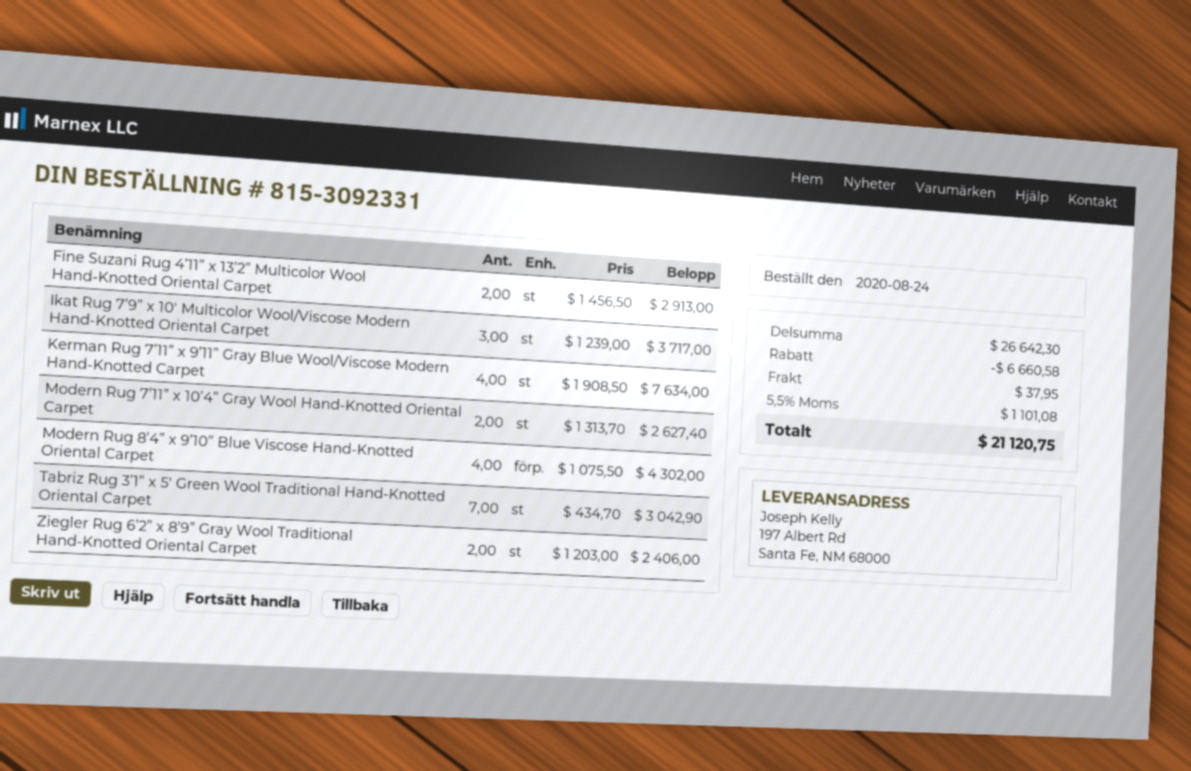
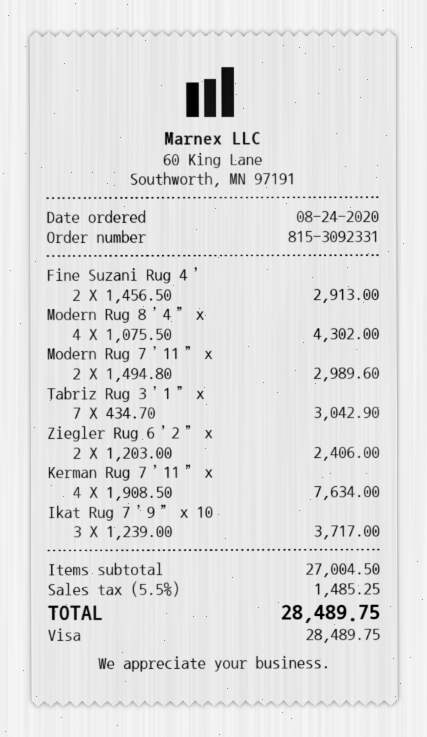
Modern Rug 7’11” x 10’4” Gray Wool Hand-Knotted Oriental Carpet: 2 x 1313.70 = 2627.40 -> 2 x 1494.80 = 2989.60
subtotal: 26642.30 -> 27004.50
discount: 6660.58 -> none
shipping: 37.95 -> none
tax: 5.5% = 1101.08 -> 5.5% = 1485.25
total: 21120.75 -> 28489.75

